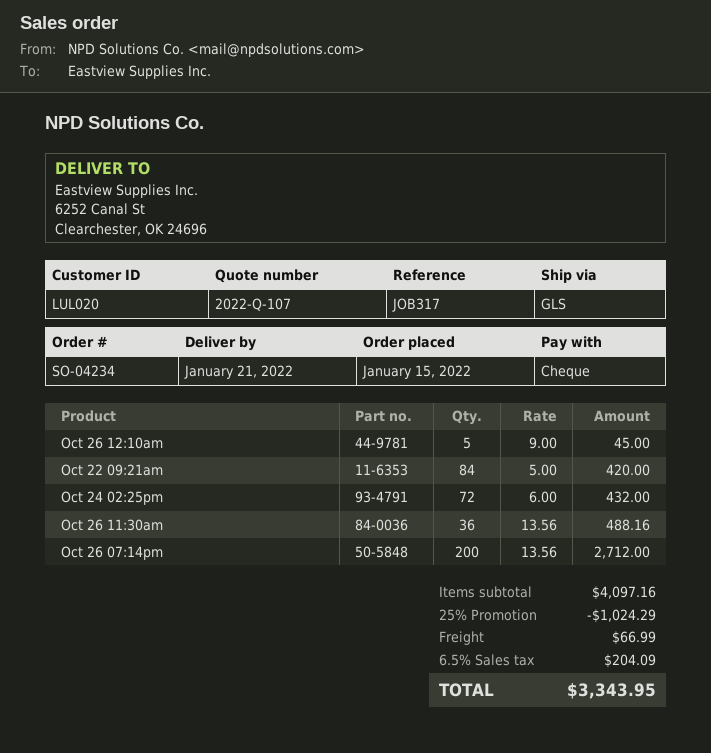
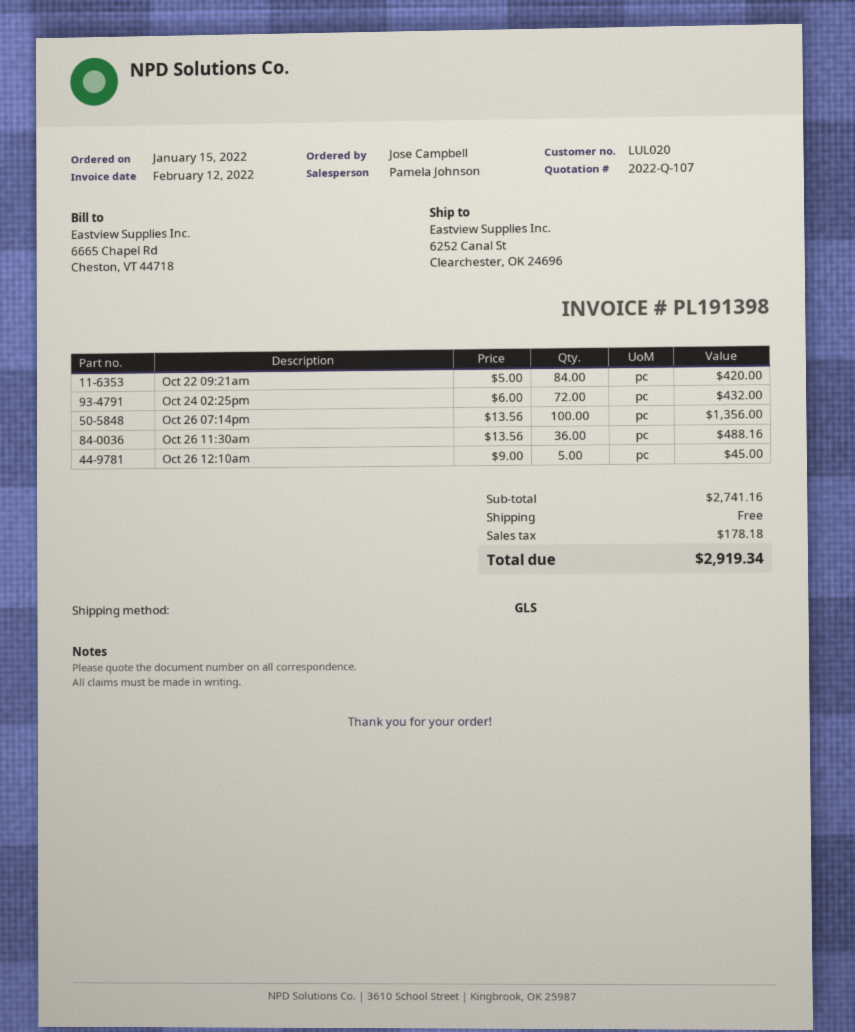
Oct 26 07:14pm: 200 x 13.56 = 2712.00 -> 100 x 13.56 = 1356.00
subtotal: 4097.16 -> 2741.16
discount: 25% = 1024.29 -> none
shipping: 66.99 -> 0.00
tax: 204.09 -> 178.18
total: 3343.95 -> 2919.34

